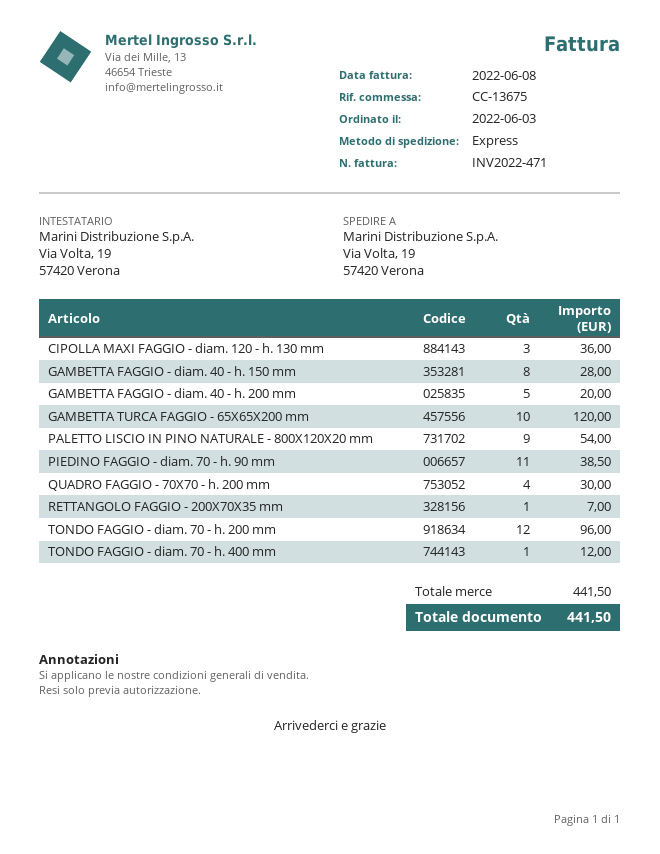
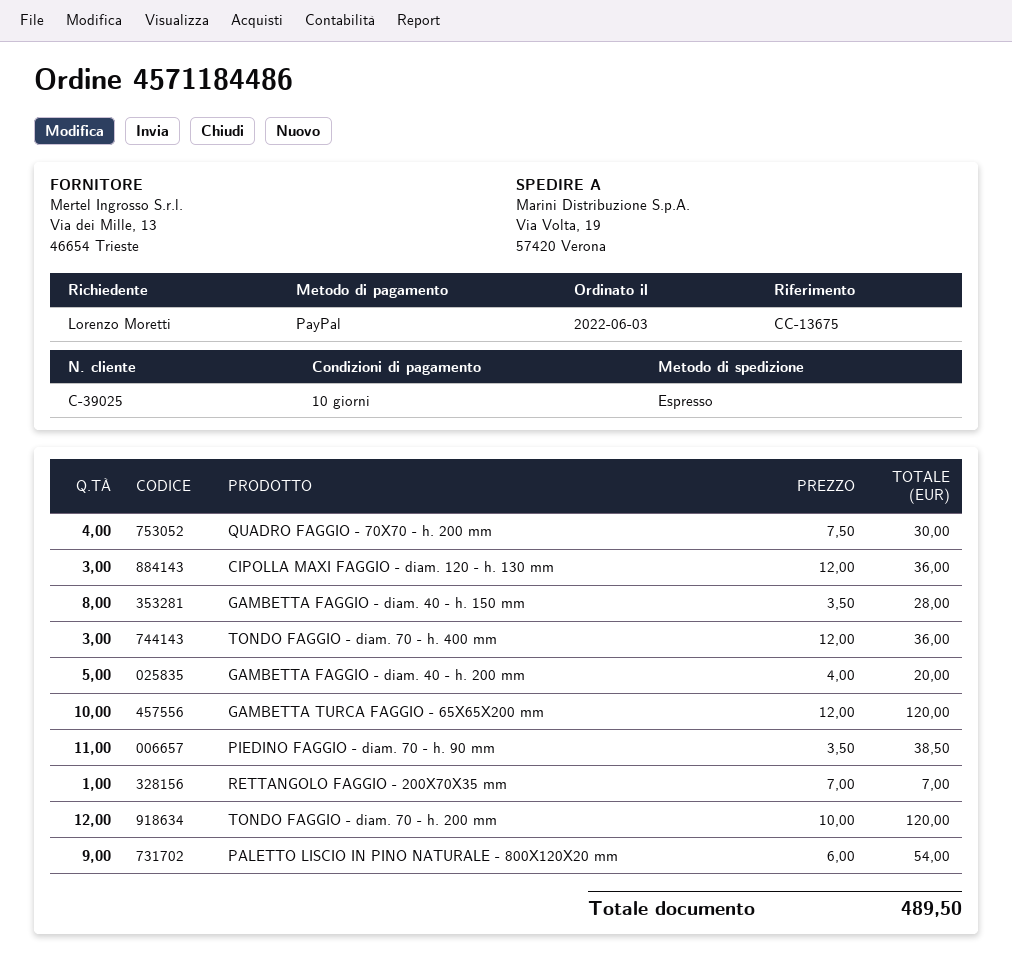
TONDO FAGGIO - diam. 70 - h. 200 mm: 12 for 96.00 -> 12 for 120.00
TONDO FAGGIO - diam. 70 - h. 400 mm: 1 for 12.00 -> 3 for 36.00
total: 441.50 -> 489.50

